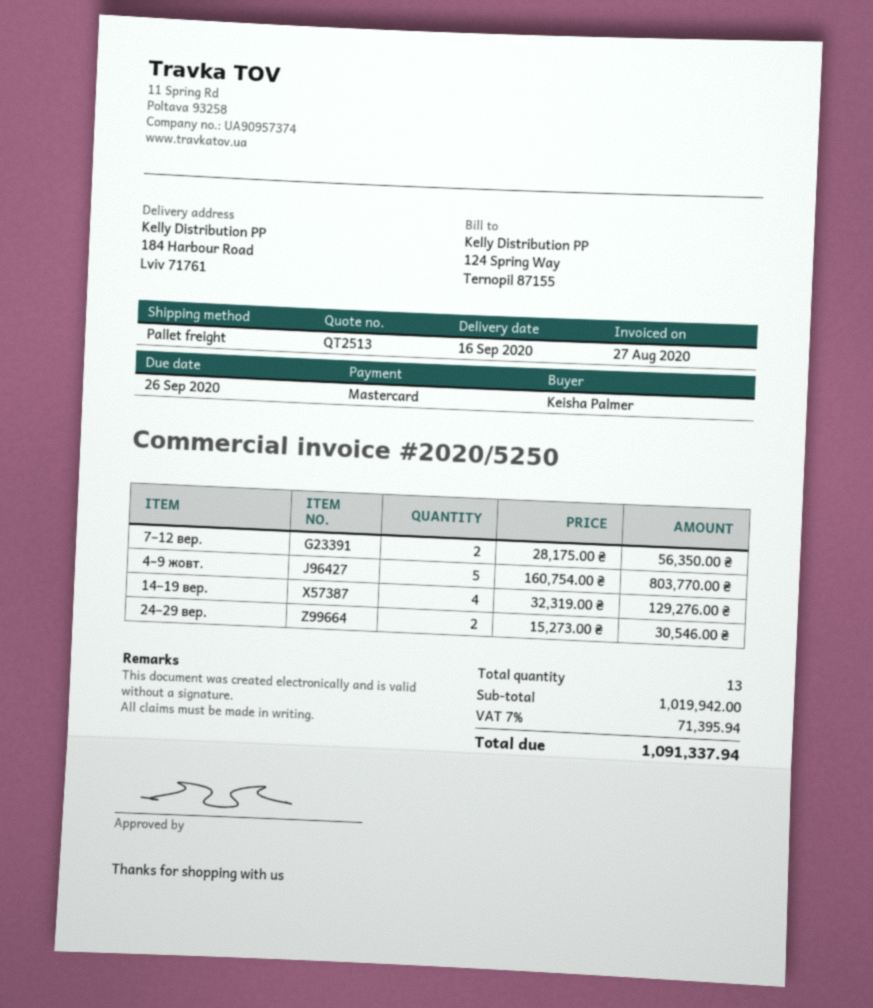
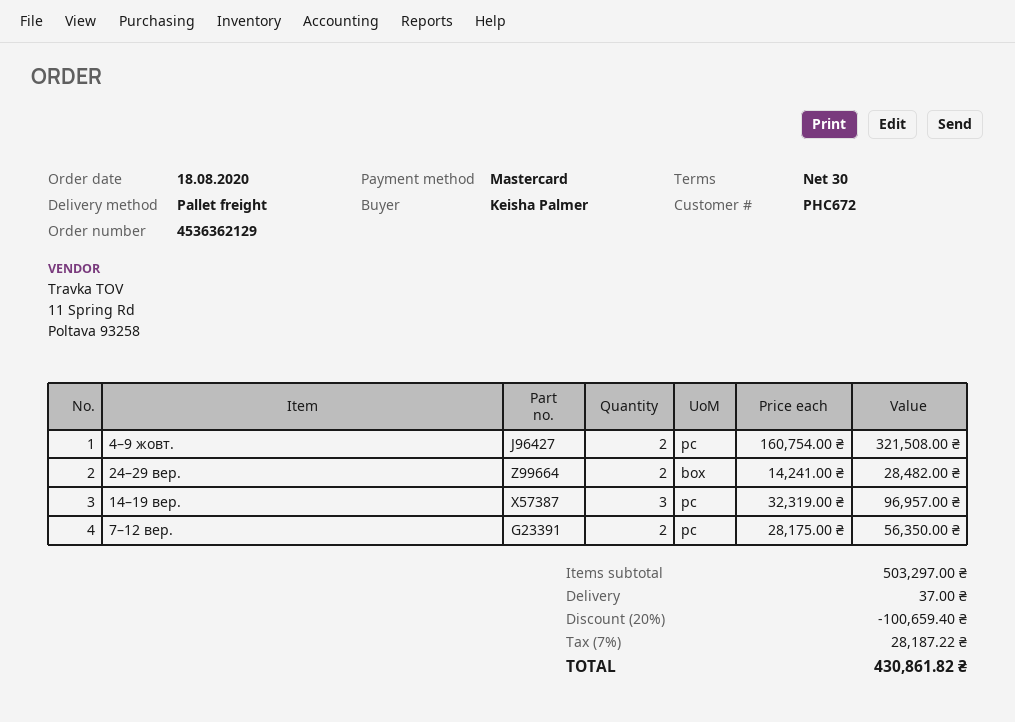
4–9 жовт.: 5 x 160754.00 = 803770.00 -> 2 x 160754.00 = 321508.00
14–19 вер.: 4 x 32319.00 = 129276.00 -> 3 x 32319.00 = 96957.00
24–29 вер.: 2 x 15273.00 = 30546.00 -> 2 x 14241.00 = 28482.00
subtotal: 1019942.00 -> 503297.00
discount: none -> 20% = 100659.40
shipping: none -> 37.00
tax: 7% = 71395.94 -> 7% = 28187.22
total: 1091337.94 -> 430861.82

